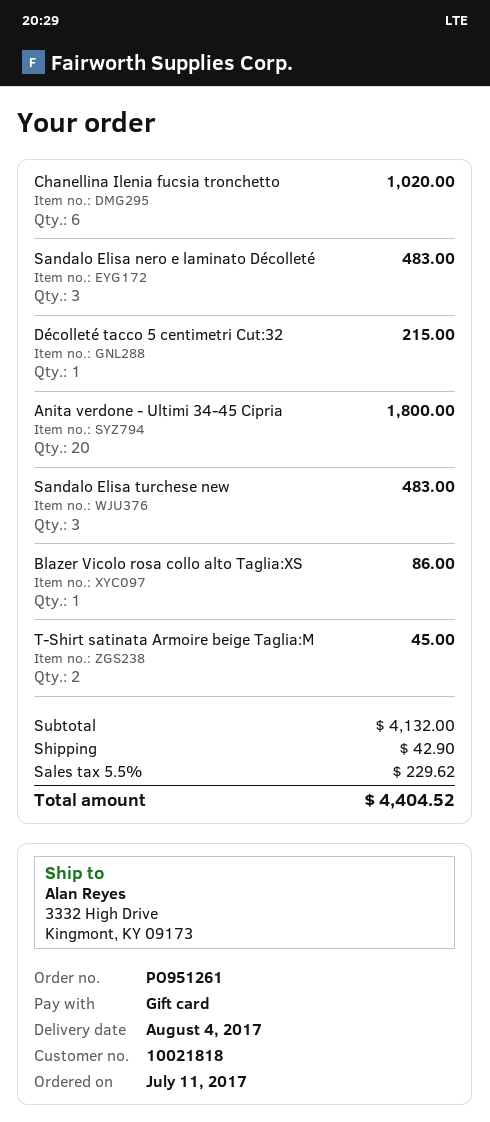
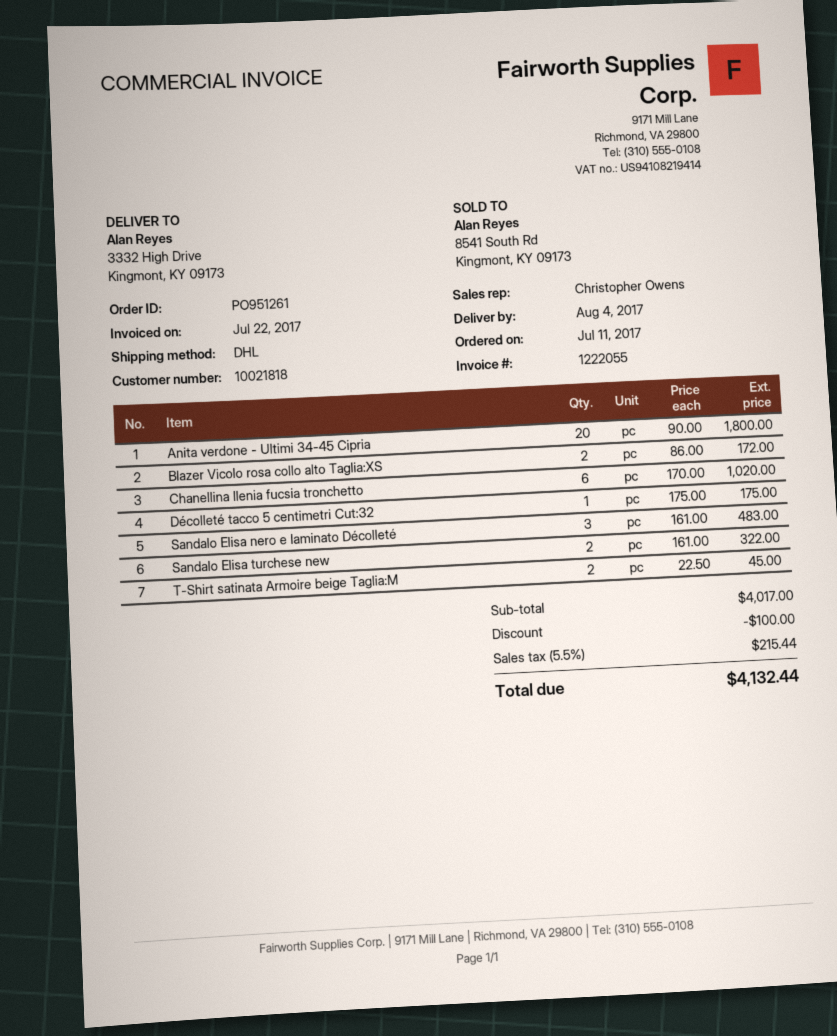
Décolleté tacco 5 centimetri Cut:32: 1 for 215.00 -> 1 for 175.00
Sandalo Elisa turchese new: 3 for 483.00 -> 2 for 322.00
Blazer Vicolo rosa collo alto Taglia:XS: 1 for 86.00 -> 2 for 172.00
subtotal: 4132.00 -> 4017.00
discount: none -> 100.00
shipping: 42.90 -> none
tax: 5.5% = 229.62 -> 5.5% = 215.44
total: 4404.52 -> 4132.44

